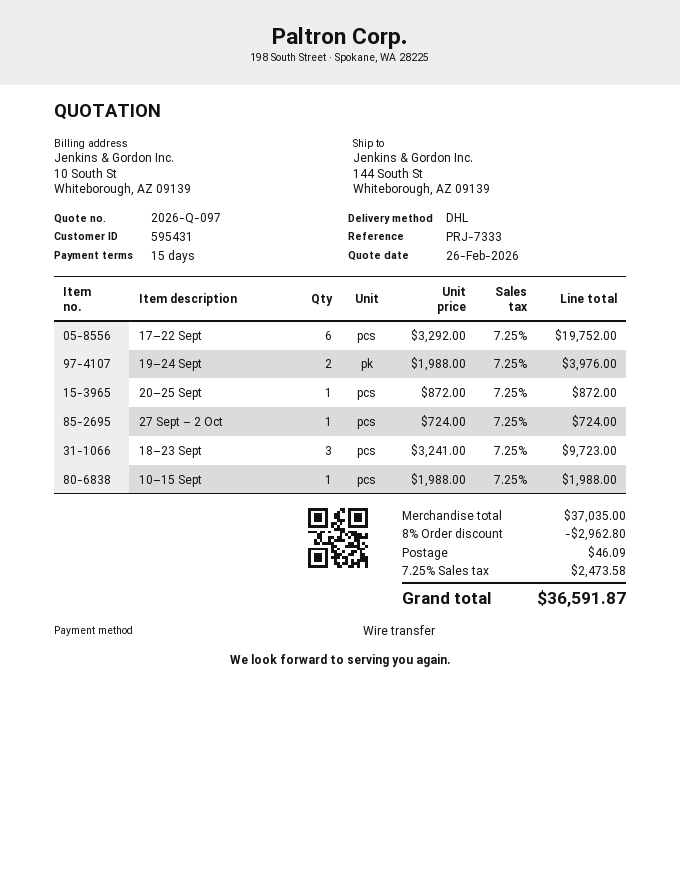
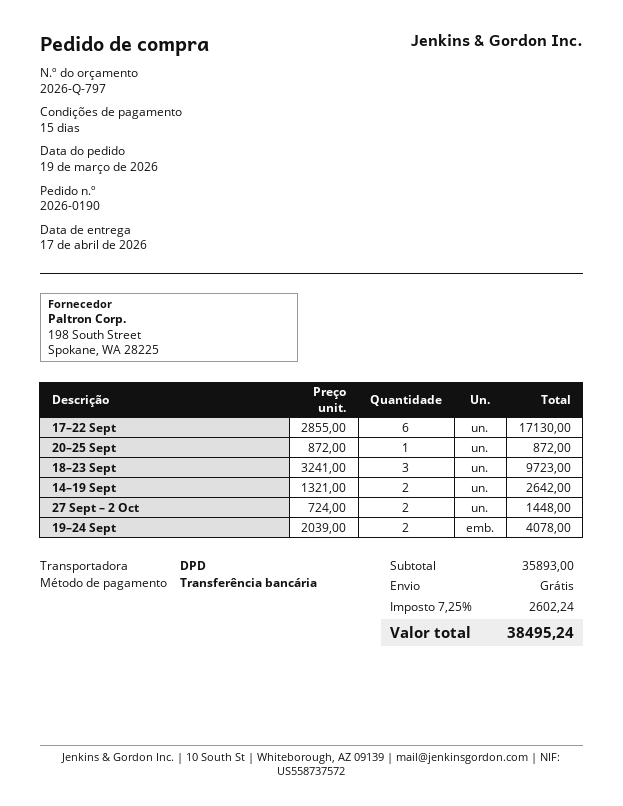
quote number: 2026-Q-097 -> 2026-Q-797
shipping method: DHL -> DPD
17–22 Sept: 6 x 3292.00 = 19752.00 -> 6 x 2855.00 = 17130.00
19–24 Sept: 2 x 1988.00 = 3976.00 -> 2 x 2039.00 = 4078.00
27 Sept – 2 Oct: 1 x 724.00 = 724.00 -> 2 x 724.00 = 1448.00
10–15 Sept: 1 x 1988.00 = 1988.00 -> none
14–19 Sept: none -> 2 x 1321.00 = 2642.00
subtotal: 37035.00 -> 35893.00
discount: 8% = 2962.80 -> none
shipping: 46.09 -> 0.00
tax: 7.25% = 2473.58 -> 7.25% = 2602.24
total: 36591.87 -> 38495.24

